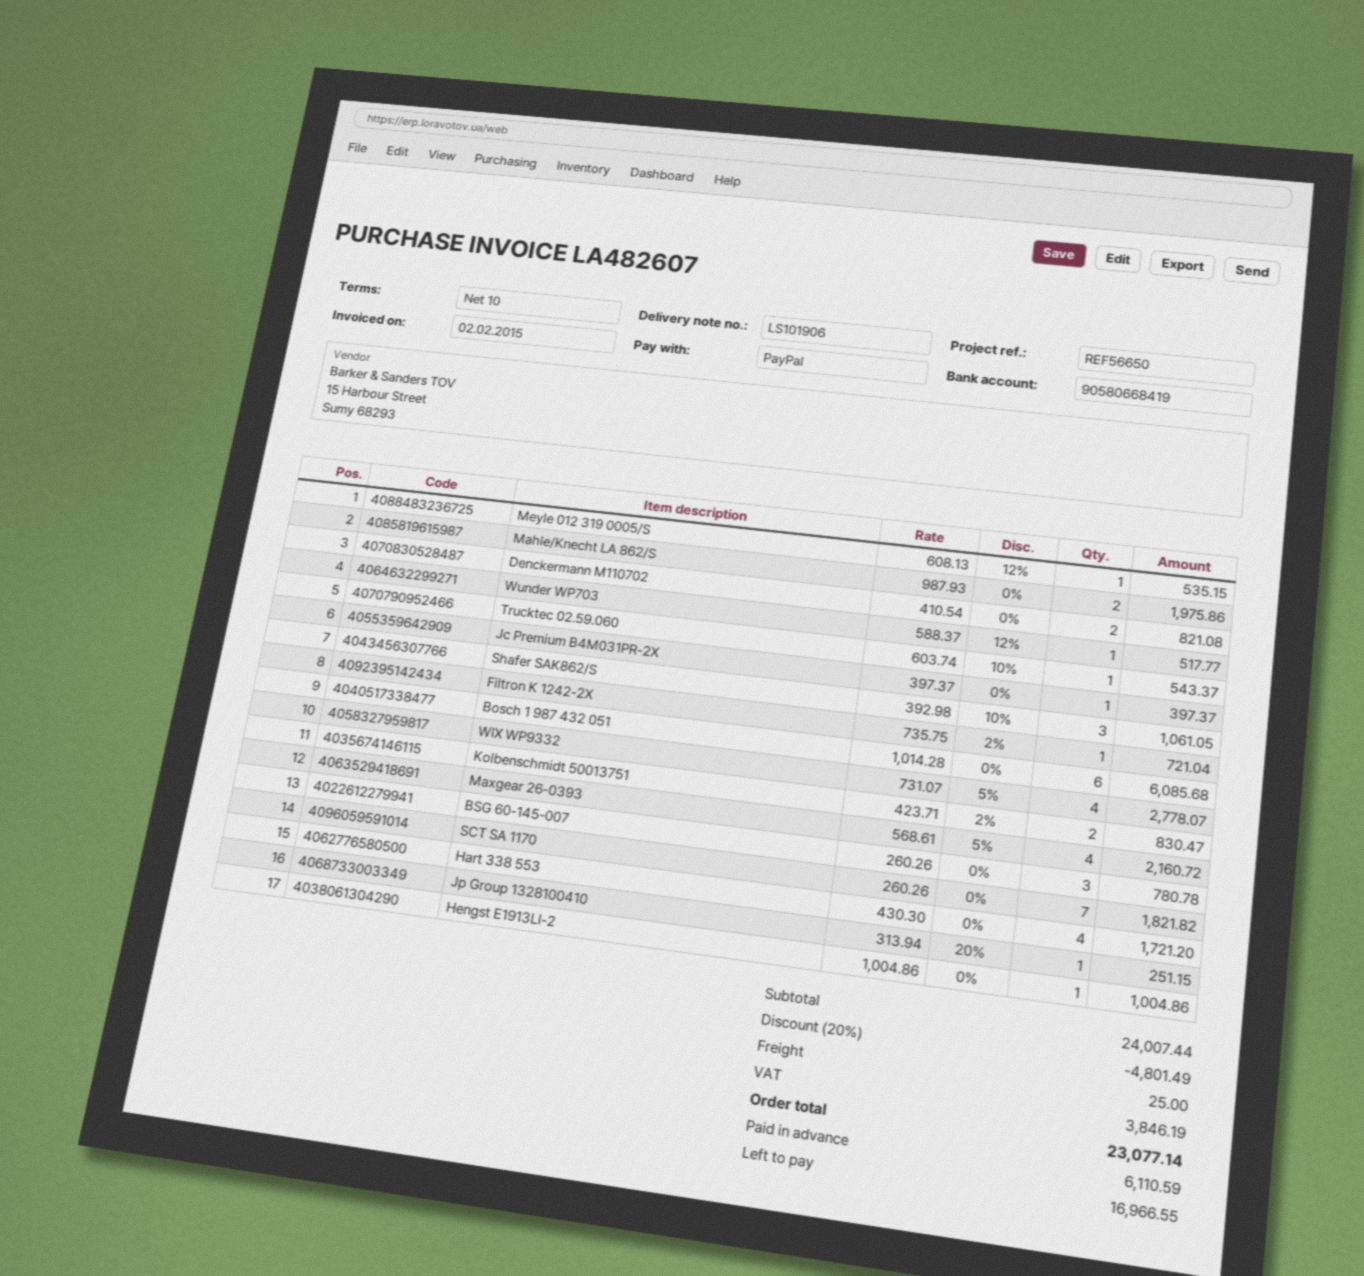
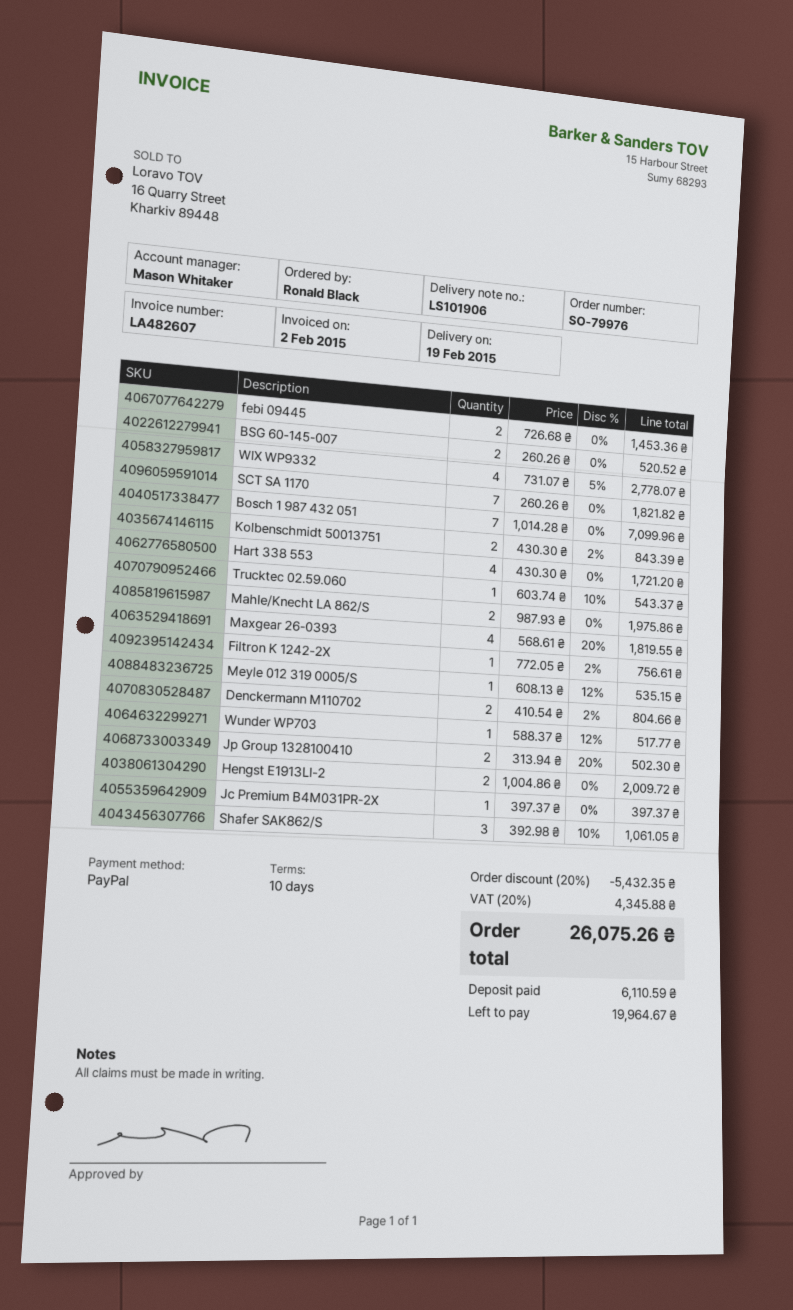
Denckermann M110702: 2 x 410.54 = 821.08 -> 2 x 410.54 - 2% = 804.66
Filtron K 1242-2X: 1 x 735.75 - 2% = 721.04 -> 1 x 772.05 - 2% = 756.61
Bosch 1 987 432 051: 6 x 1014.28 = 6085.68 -> 7 x 1014.28 = 7099.96
Kolbenschmidt 50013751: 2 x 423.71 - 2% = 830.47 -> 2 x 430.30 - 2% = 843.39
Maxgear 26-0393: 4 x 568.61 - 5% = 2160.72 -> 4 x 568.61 - 20% = 1819.55
BSG 60-145-007: 3 x 260.26 = 780.78 -> 2 x 260.26 = 520.52
Jp Group 1328100410: 1 x 313.94 - 20% = 251.15 -> 2 x 313.94 - 20% = 502.30
Hengst E1913LI-2: 1 x 1004.86 = 1004.86 -> 2 x 1004.86 = 2009.72
febi 09445: none -> 2 x 726.68 = 1453.36
discount: 20% = 4801.49 -> 20% = 5432.35
shipping: 25.00 -> none
tax: 3846.19 -> 4345.88
total: 23077.14 -> 26075.26
balance: 16966.55 -> 19964.67

